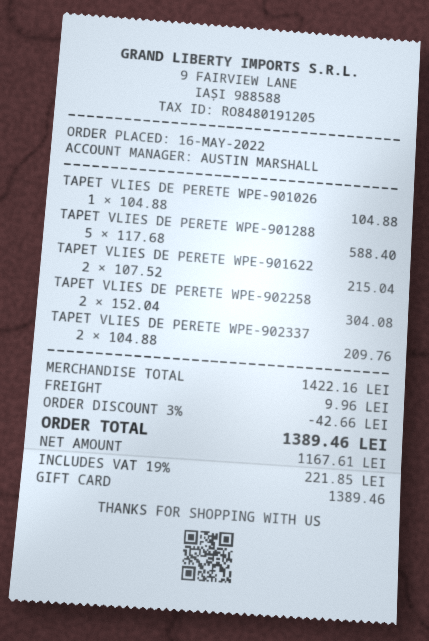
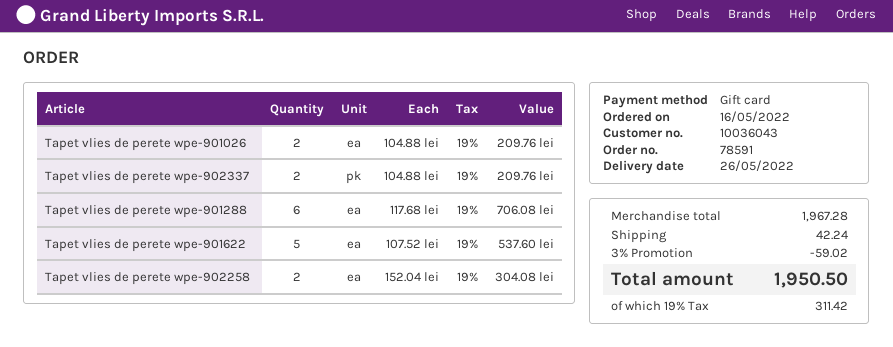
TAPET VLIES DE PERETE WPE-901026: 1 x 104.88 = 104.88 -> 2 x 104.88 = 209.76
TAPET VLIES DE PERETE WPE-901288: 5 x 117.68 = 588.40 -> 6 x 117.68 = 706.08
TAPET VLIES DE PERETE WPE-901622: 2 x 107.52 = 215.04 -> 5 x 107.52 = 537.60
subtotal: 1422.16 -> 1967.28
discount: 3% = 42.66 -> 3% = 59.02
shipping: 9.96 -> 42.24
tax: 19% = 221.85 -> 19% = 311.42
total: 1389.46 -> 1950.50

